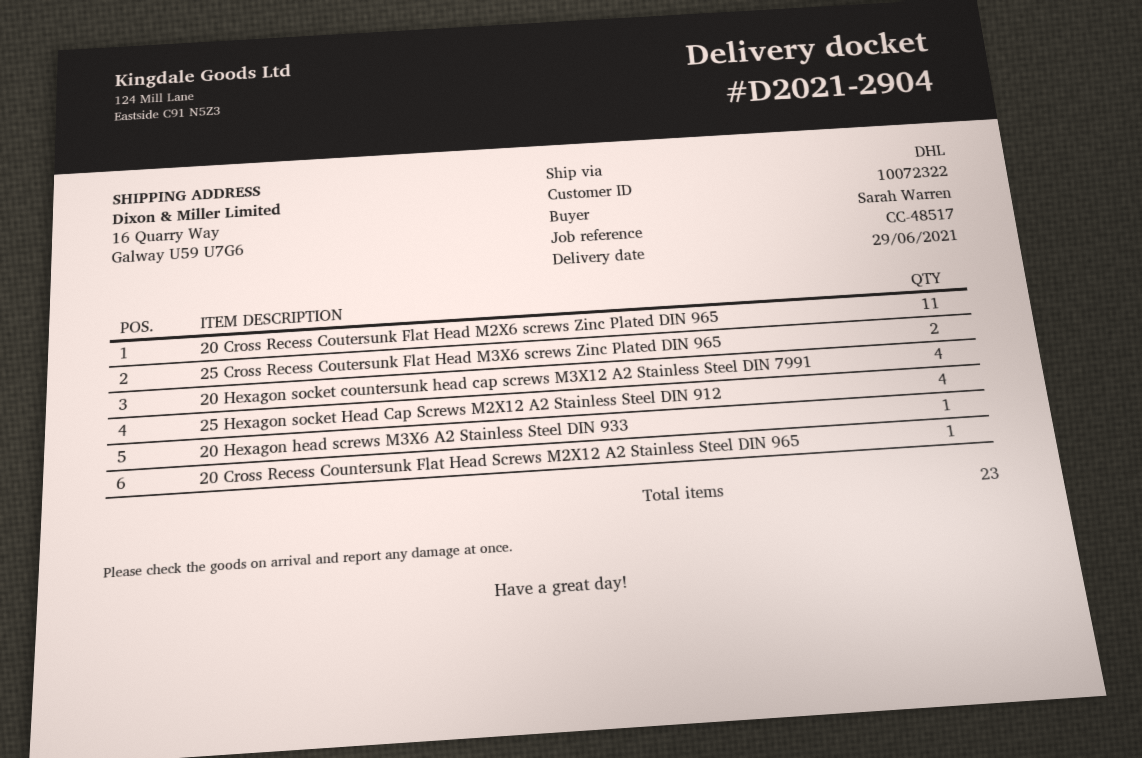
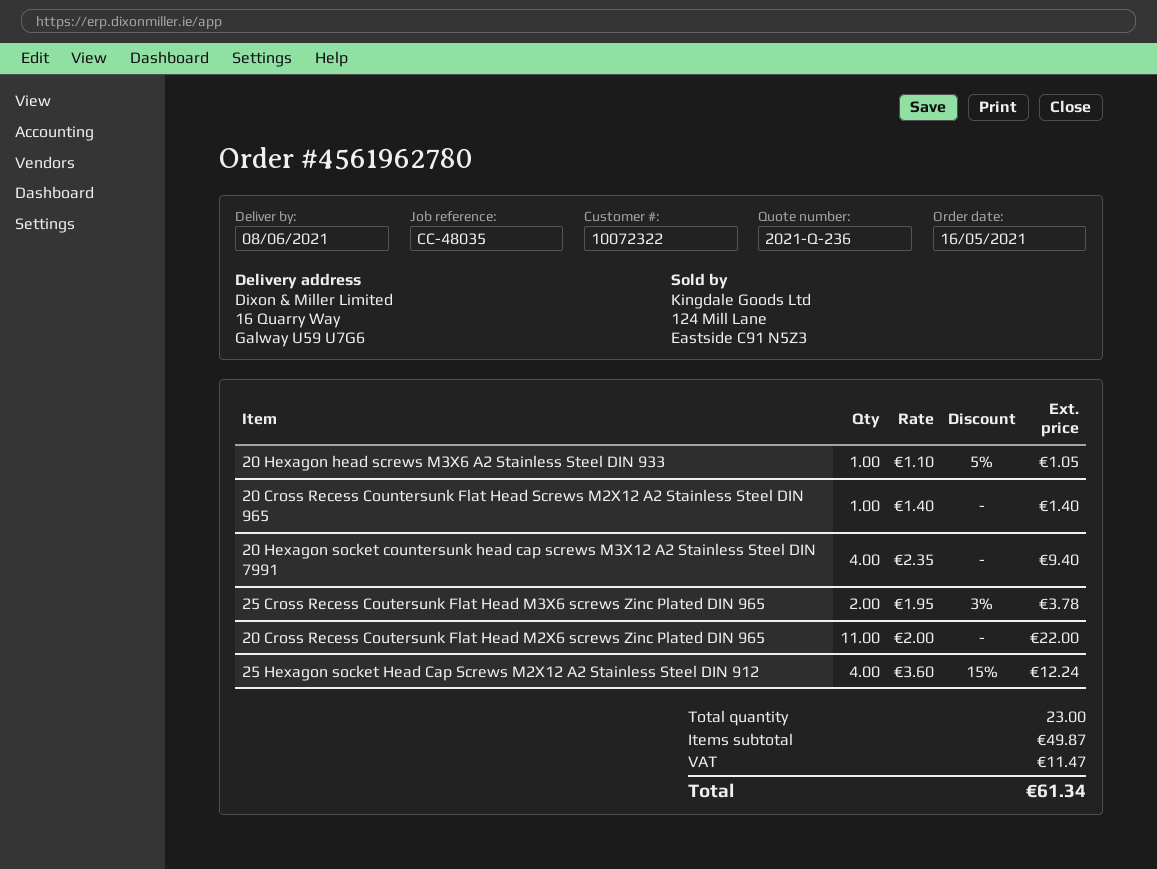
delivery date: 2021-06-29 -> 2021-06-08
reference: CC-48517 -> CC-48035

